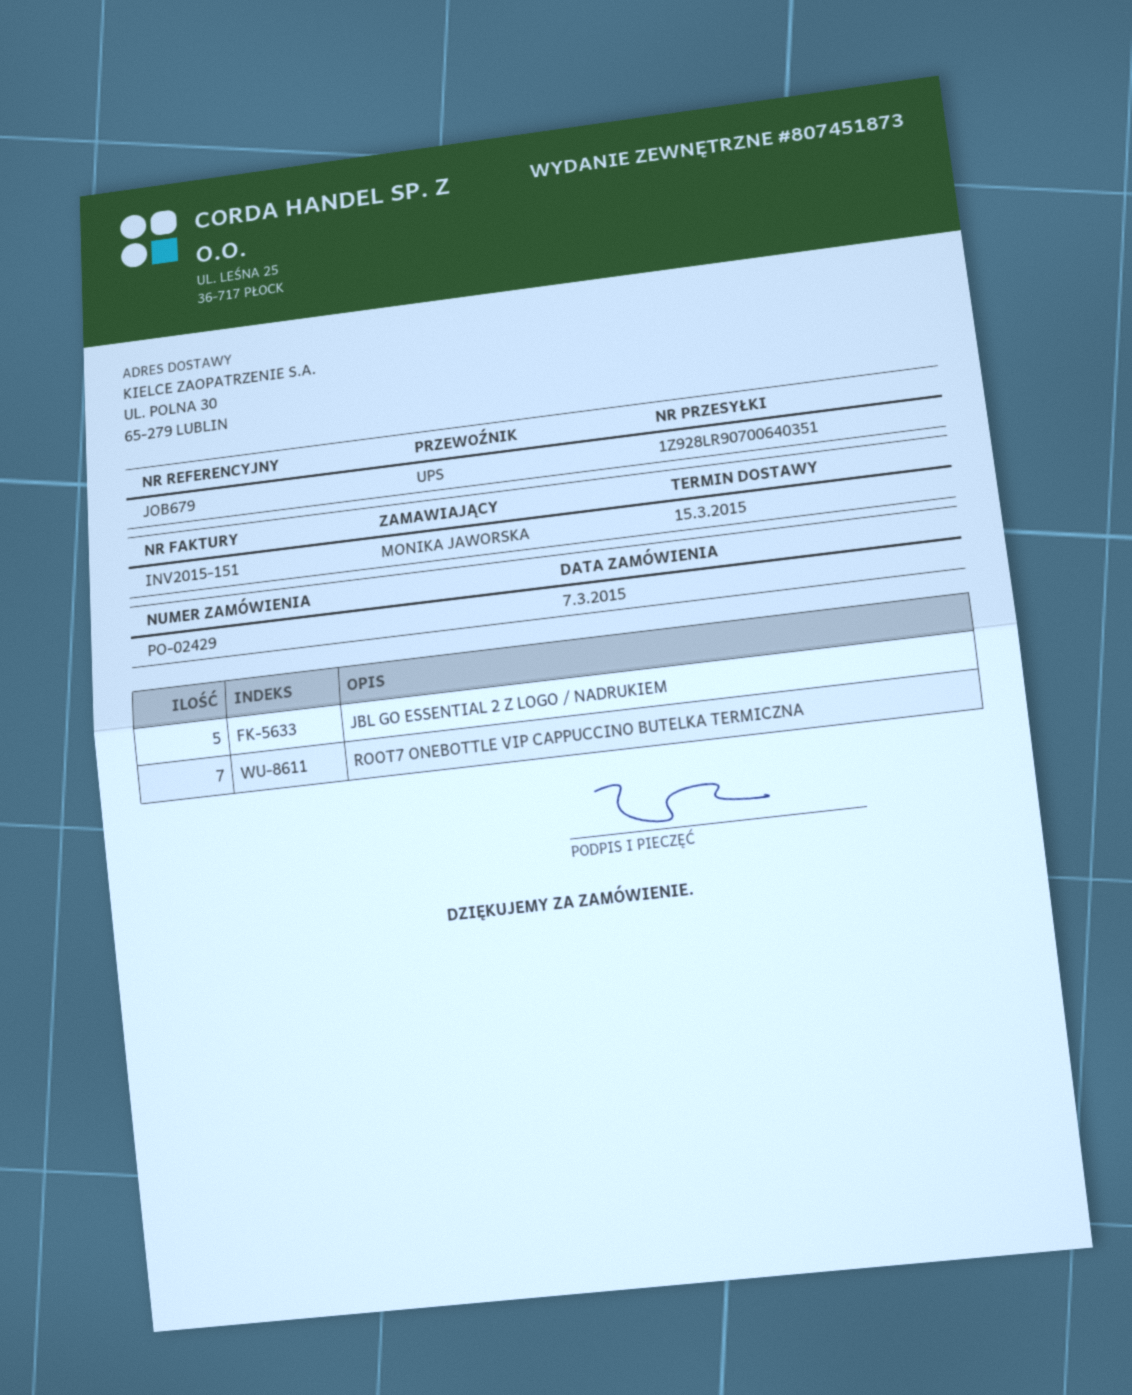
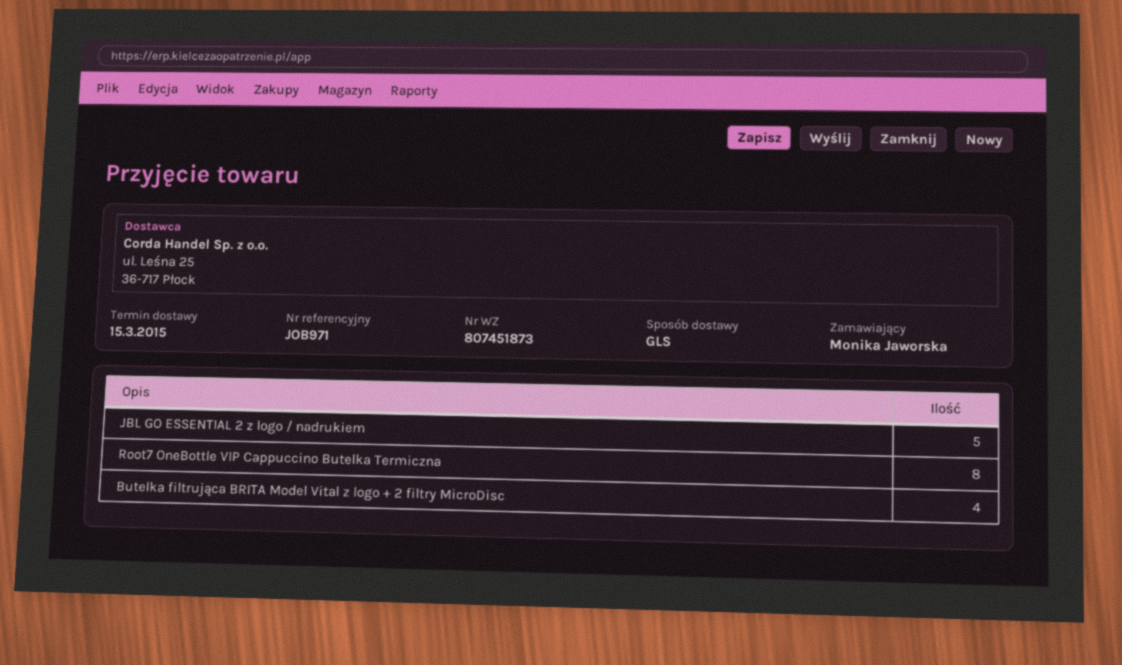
reference: JOB679 -> JOB971
shipping method: UPS -> GLS
ROOT7 ONEBOTTLE VIP CAPPUCCINO BUTELKA TERMICZNA: 7 -> 8
Butelka filtrująca BRITA Model Vital z logo + 2 filtry MicroDisc: none -> 4

